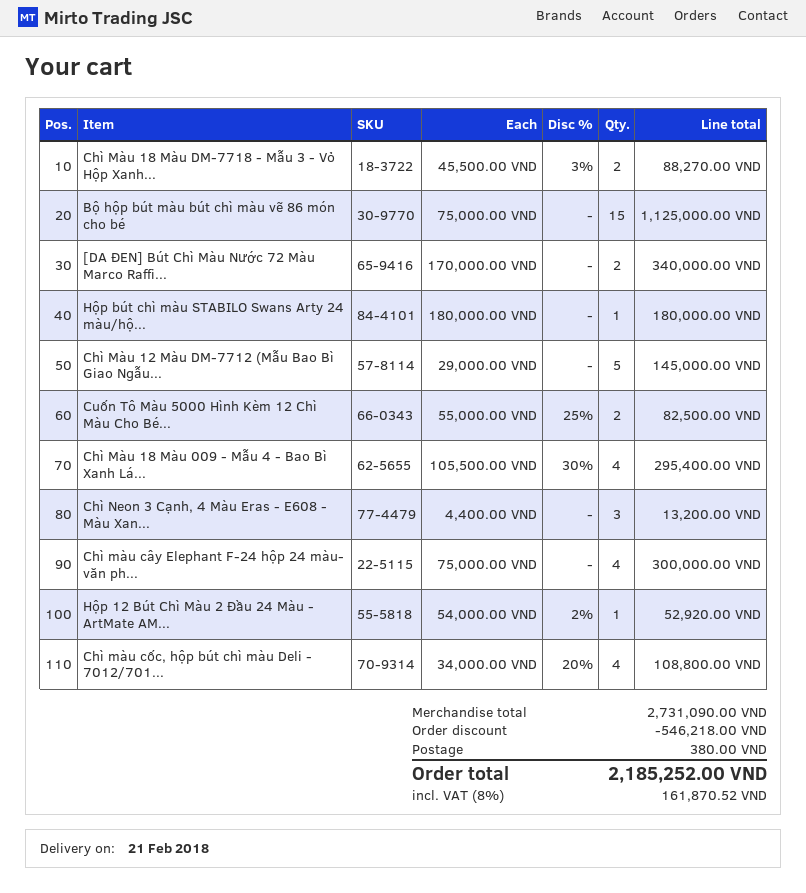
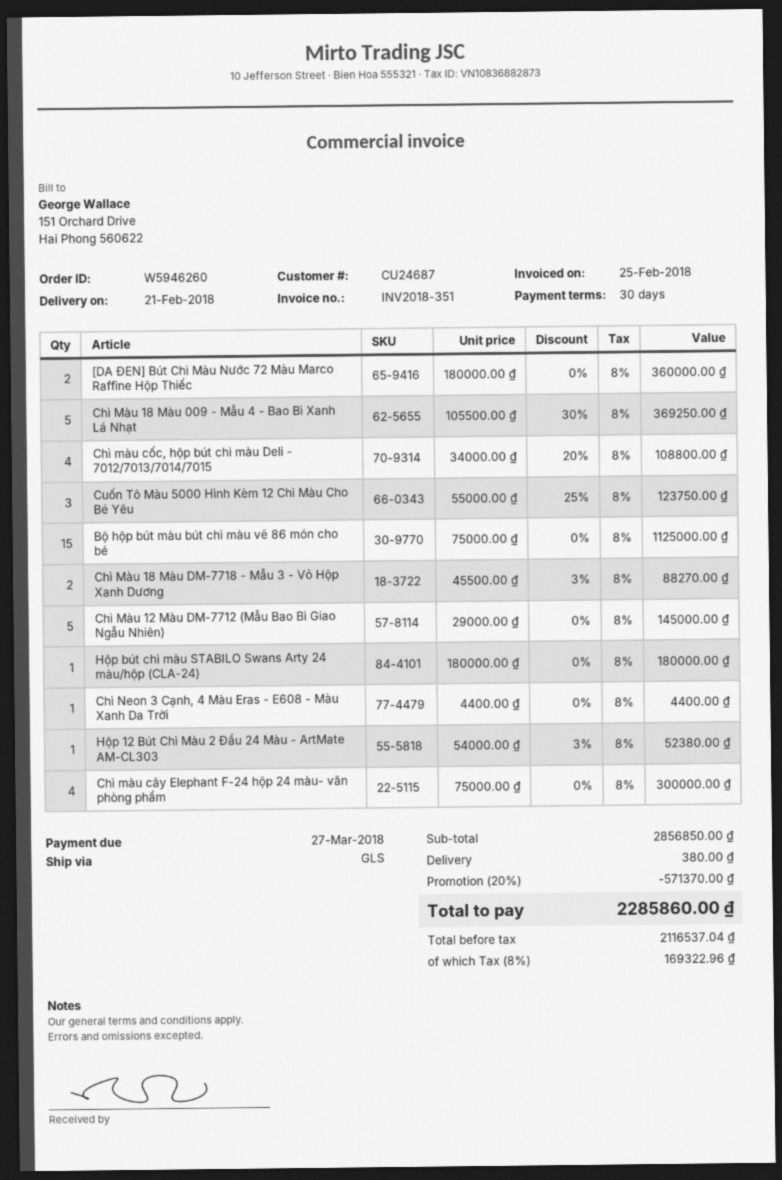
[DA ĐEN] Bút Chì Màu Nước 72 Màu Marco Raffi...: 2 x 170000.00 = 340000.00 -> 2 x 180000.00 = 360000.00
Cuốn Tô Màu 5000 Hình Kèm 12 Chì Màu Cho Bé...: 2 x 55000.00 - 25% = 82500.00 -> 3 x 55000.00 - 25% = 123750.00
Chì Màu 18 Màu 009 - Mẫu 4 - Bao Bì Xanh Lá...: 4 x 105500.00 - 30% = 295400.00 -> 5 x 105500.00 - 30% = 369250.00
Chì Neon 3 Cạnh, 4 Màu Eras - E608 - Màu Xan...: 3 x 4400.00 = 13200.00 -> 1 x 4400.00 = 4400.00
Hộp 12 Bút Chì Màu 2 Đầu 24 Màu - ArtMate AM...: 1 x 54000.00 - 2% = 52920.00 -> 1 x 54000.00 - 3% = 52380.00
subtotal: 2731090.00 -> 2856850.00
discount: 546218.00 -> 571370.00
tax: 8% = 161870.52 -> 8% = 169322.96
total: 2185252.00 -> 2285860.00

